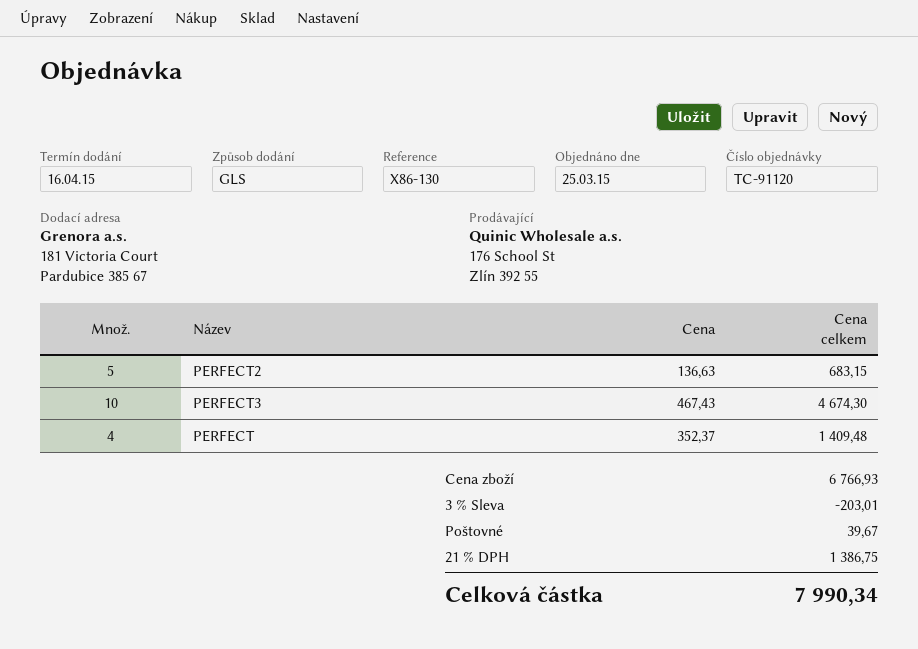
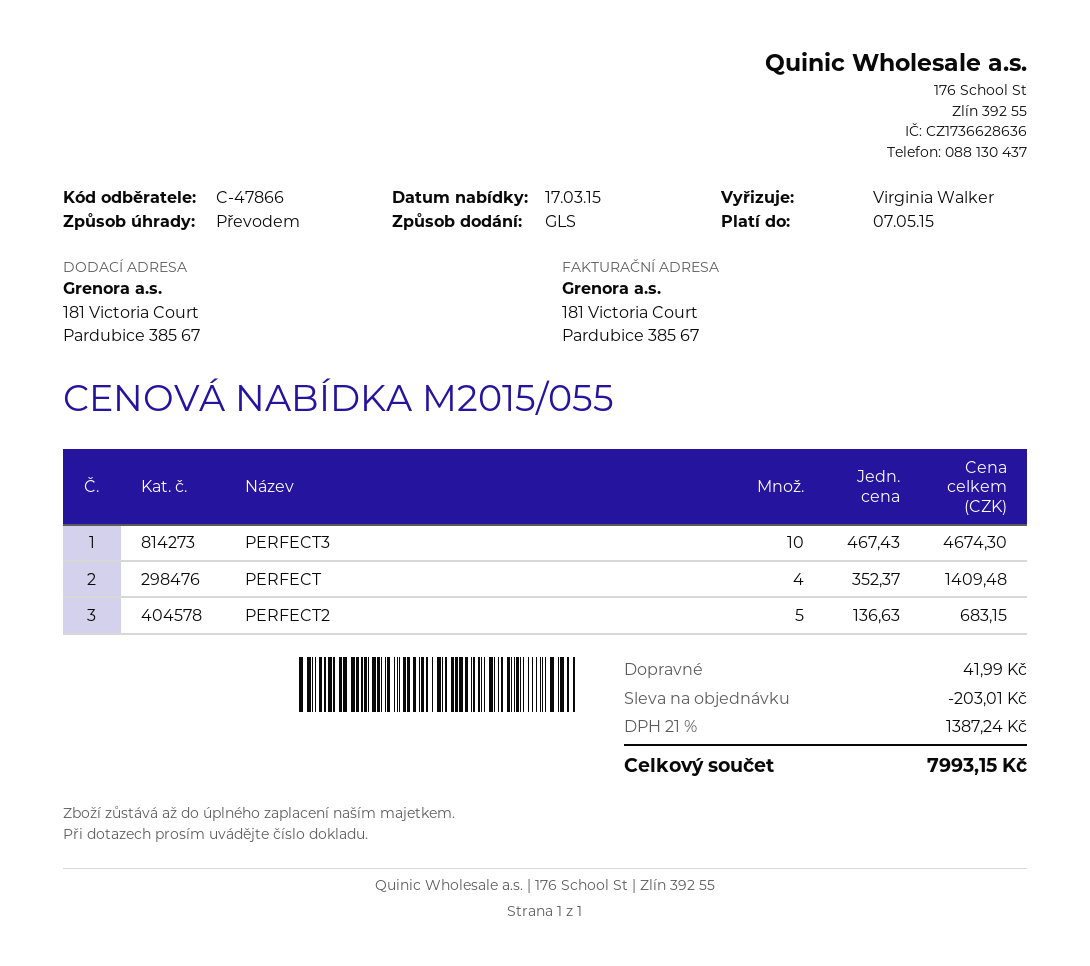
shipping: 39.67 -> 41.99
tax: 21% = 1386.75 -> 21% = 1387.24
total: 7990.34 -> 7993.15

